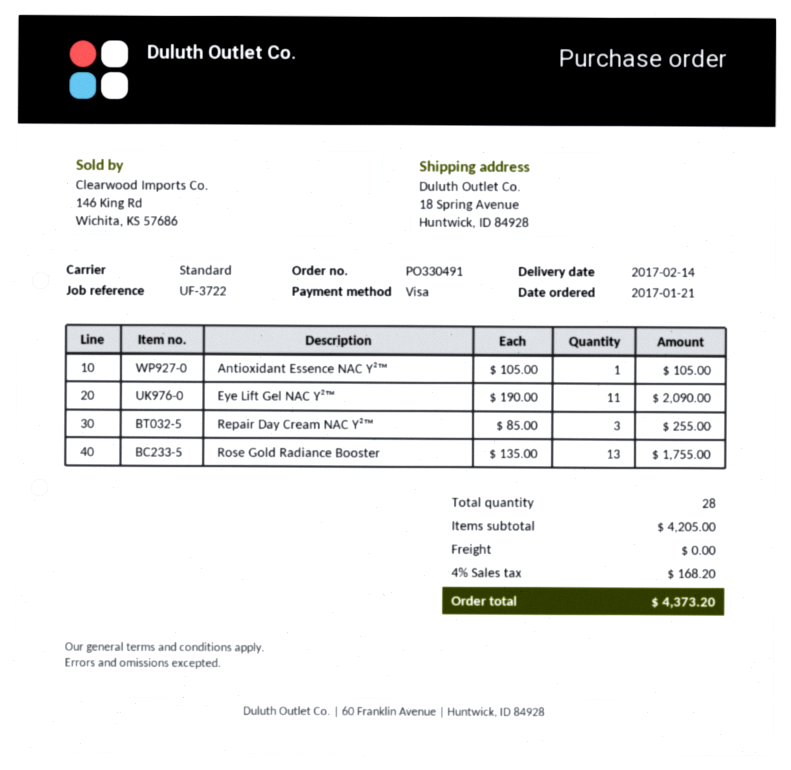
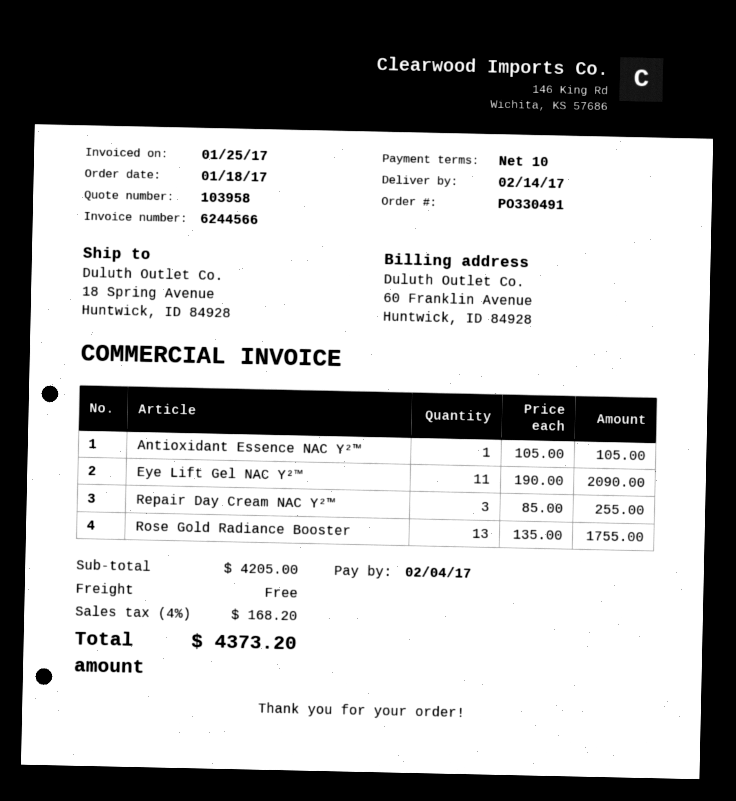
order date: 2017-01-21 -> 2017-01-18

